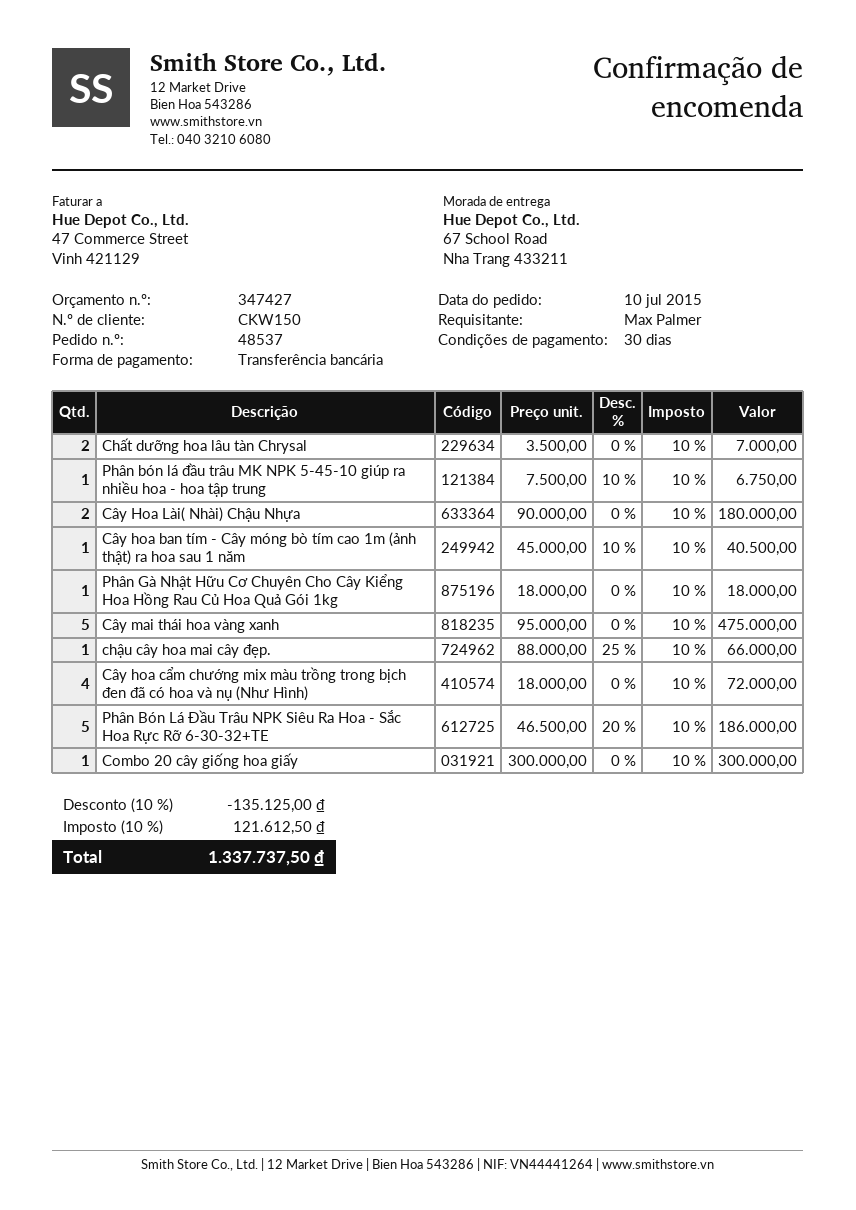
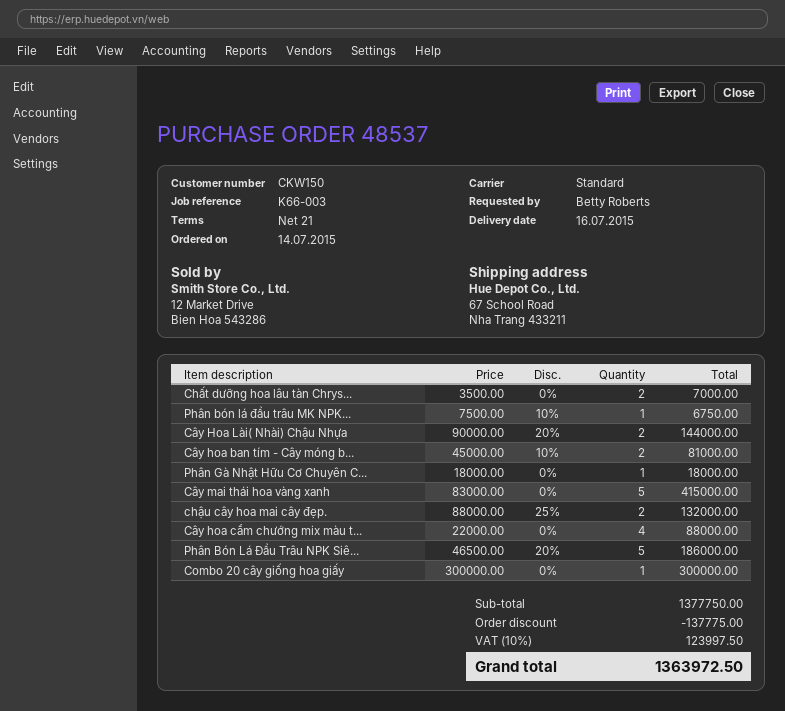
order date: 2015-07-10 -> 2015-07-14
payment terms: 30 days -> 21 days
ordered by: Max Palmer -> Betty Roberts
Cây Hoa Lài( Nhài) Chậu Nhựa: 2 x 90000.00 = 180000.00 -> 2 x 90000.00 - 20% = 144000.00
Cây hoa ban tím - Cây móng bò tím cao 1m (ảnh thật) ra hoa sau 1 năm: 1 x 45000.00 - 10% = 40500.00 -> 2 x 45000.00 - 10% = 81000.00
Cây mai thái hoa vàng xanh: 5 x 95000.00 = 475000.00 -> 5 x 83000.00 = 415000.00
chậu cây hoa mai cây đẹp.: 1 x 88000.00 - 25% = 66000.00 -> 2 x 88000.00 - 25% = 132000.00
Cây hoa cẩm chướng mix màu trồng trong bịch đen đã có hoa và nụ (Như Hình): 4 x 18000.00 = 72000.00 -> 4 x 22000.00 = 88000.00
discount: 135125.00 -> 137775.00
tax: 10% = 121612.50 -> 10% = 123997.50
total: 1337737.50 -> 1363972.50

